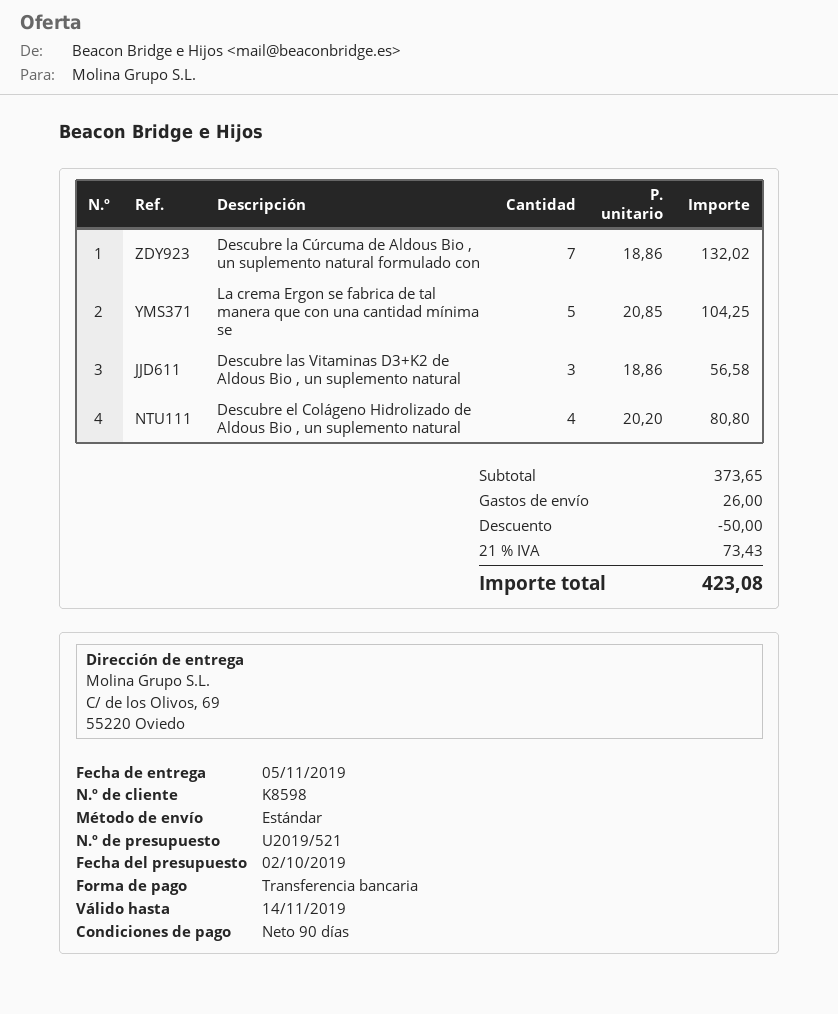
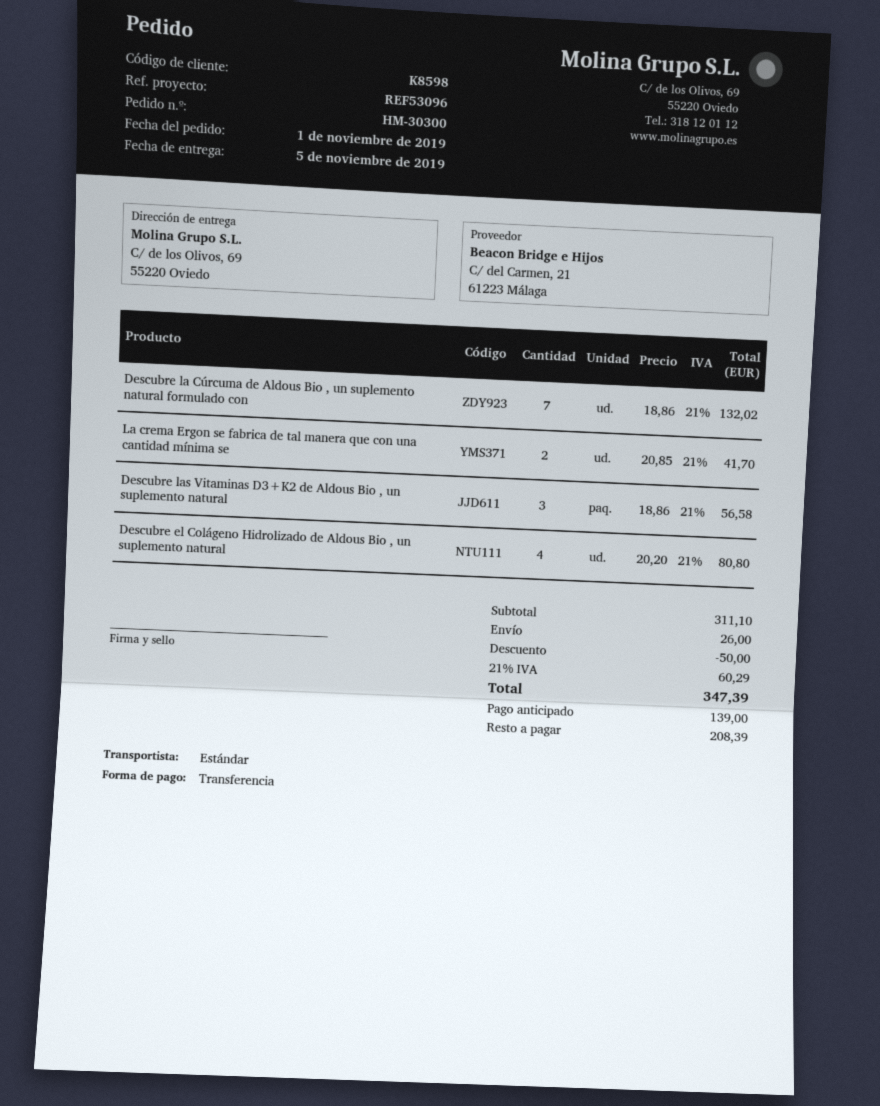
La crema Ergon se fabrica de tal manera que con una cantidad mínima se: 5 x 20.85 = 104.25 -> 2 x 20.85 = 41.70
subtotal: 373.65 -> 311.10
tax: 21% = 73.43 -> 21% = 60.29
total: 423.08 -> 347.39

